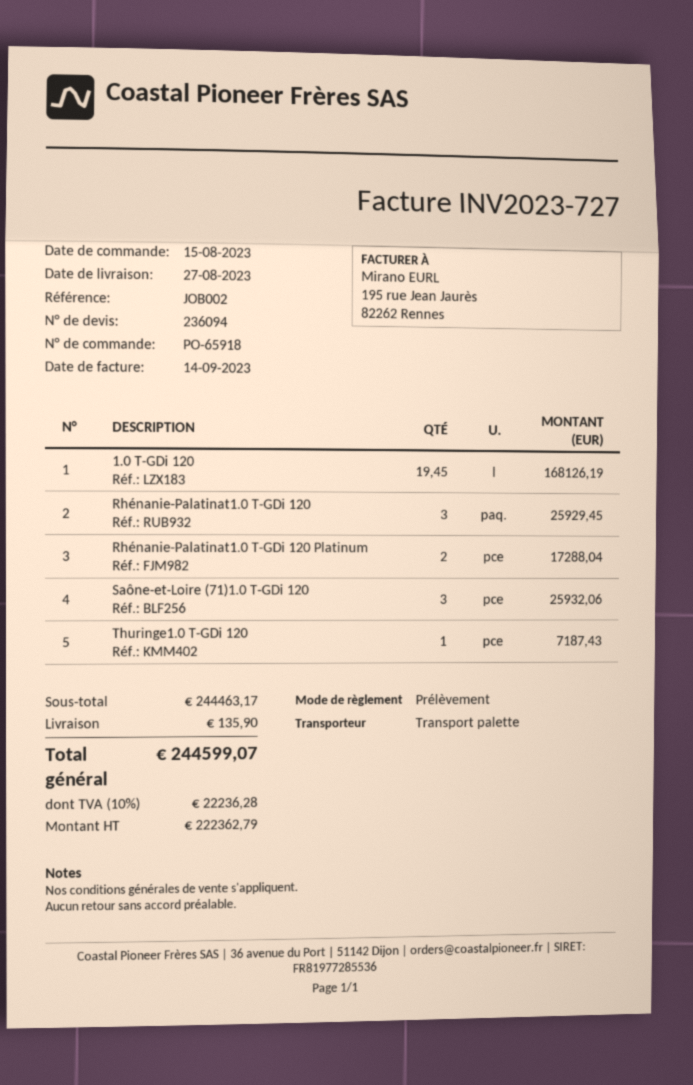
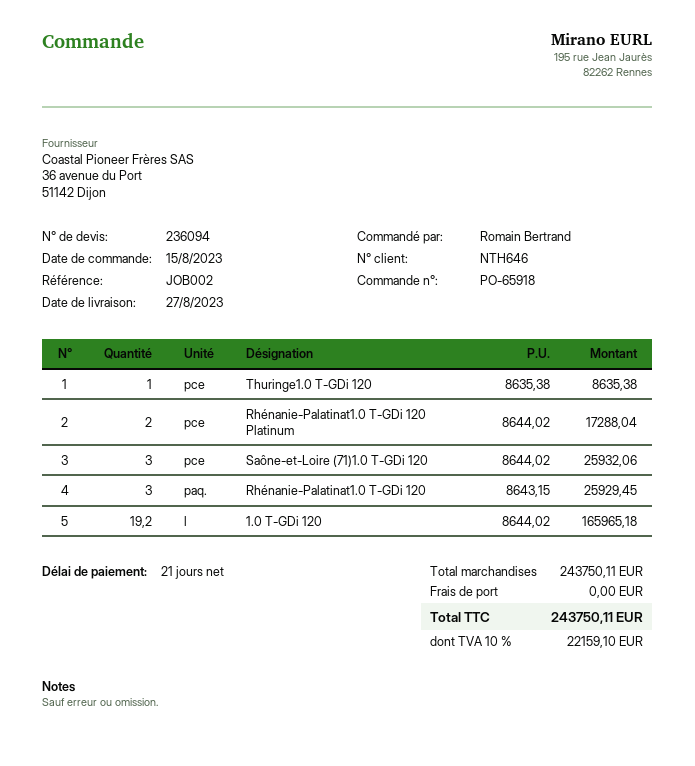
1.0 T-GDi 120: 19.45 for 168126.19 -> 19.2 for 165965.18
Thuringe1.0 T-GDi 120: 1 for 7187.43 -> 1 for 8635.38
subtotal: 244463.17 -> 243750.11
shipping: 135.90 -> 0.00
tax: 10% = 22236.28 -> 10% = 22159.10
total: 244599.07 -> 243750.11

